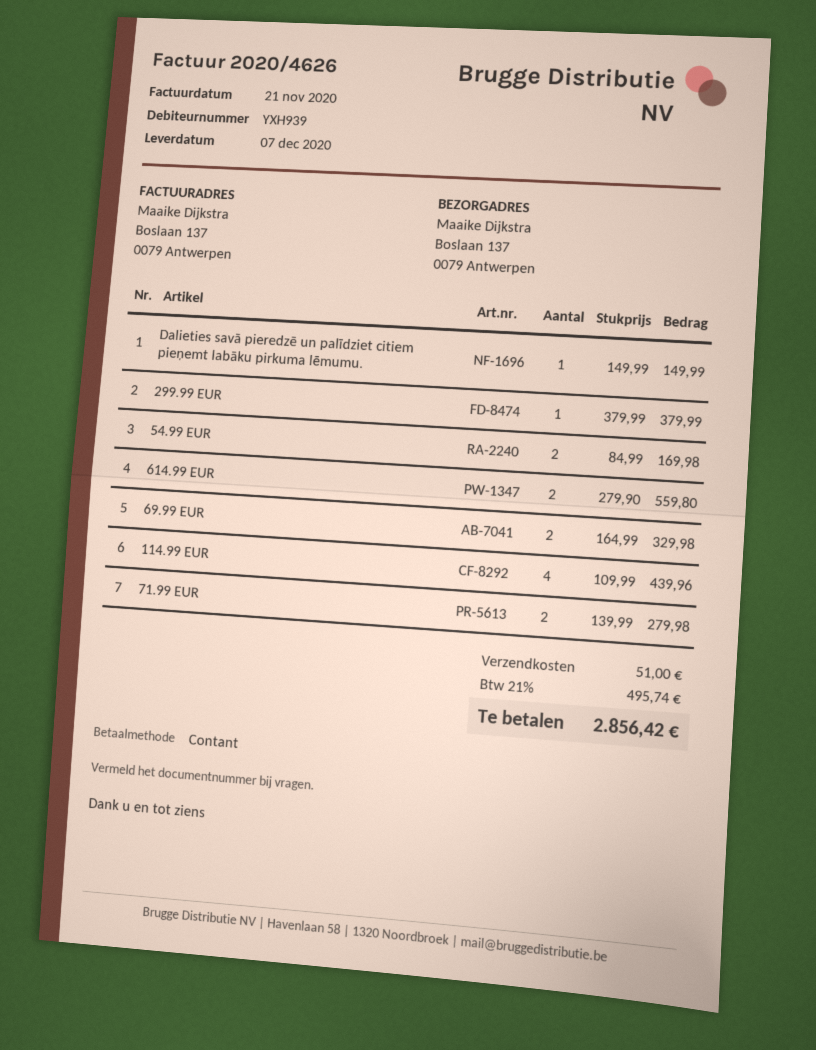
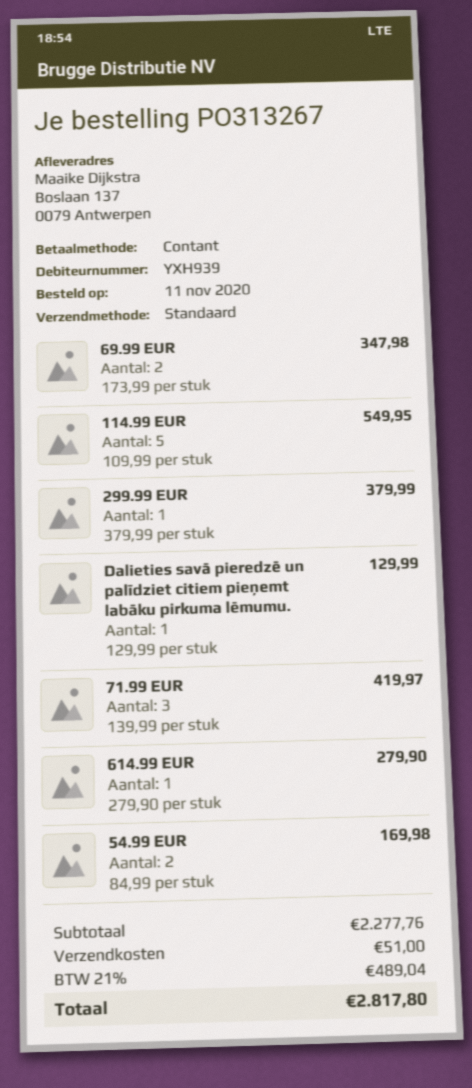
Dalieties savā pieredzē un palīdziet citiem pieņemt labāku pirkuma lēmumu.: 1 x 149.99 = 149.99 -> 1 x 129.99 = 129.99
614.99 EUR: 2 x 279.90 = 559.80 -> 1 x 279.90 = 279.90
69.99 EUR: 2 x 164.99 = 329.98 -> 2 x 173.99 = 347.98
114.99 EUR: 4 x 109.99 = 439.96 -> 5 x 109.99 = 549.95
71.99 EUR: 2 x 139.99 = 279.98 -> 3 x 139.99 = 419.97
tax: 21% = 495.74 -> 21% = 489.04
total: 2856.42 -> 2817.80

